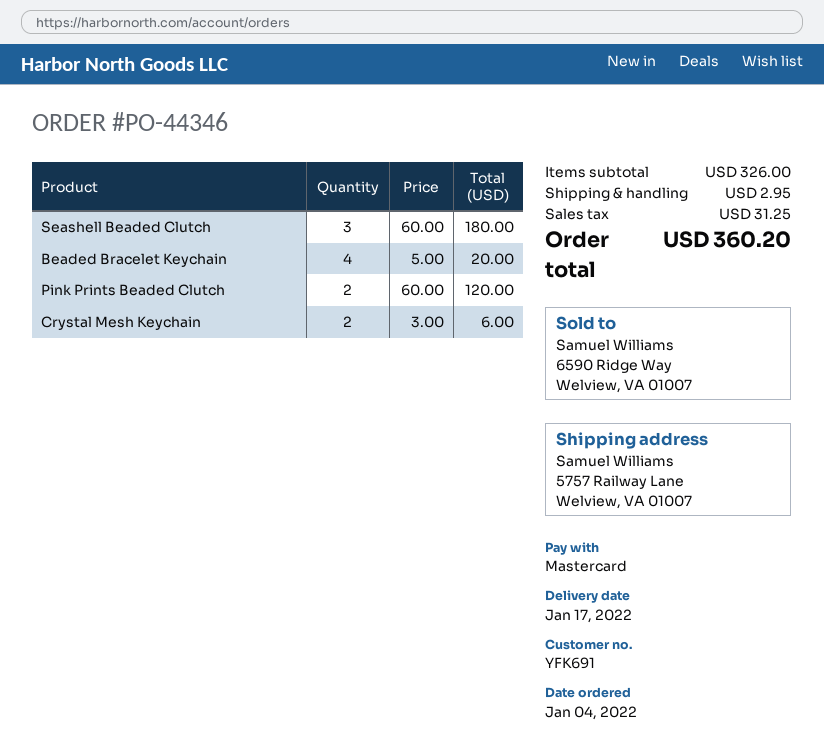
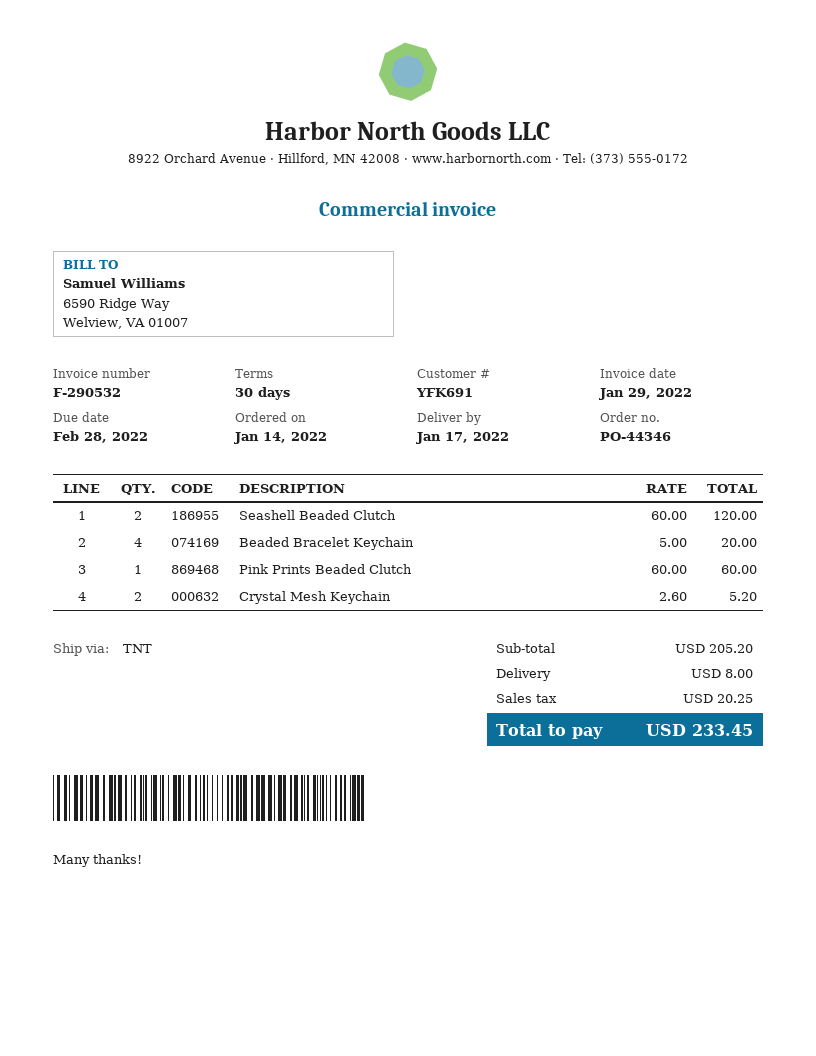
order date: 2022-01-04 -> 2022-01-14
Seashell Beaded Clutch: 3 x 60.00 = 180.00 -> 2 x 60.00 = 120.00
Pink Prints Beaded Clutch: 2 x 60.00 = 120.00 -> 1 x 60.00 = 60.00
Crystal Mesh Keychain: 2 x 3.00 = 6.00 -> 2 x 2.60 = 5.20
subtotal: 326.00 -> 205.20
shipping: 2.95 -> 8.00
tax: 31.25 -> 20.25
total: 360.20 -> 233.45

